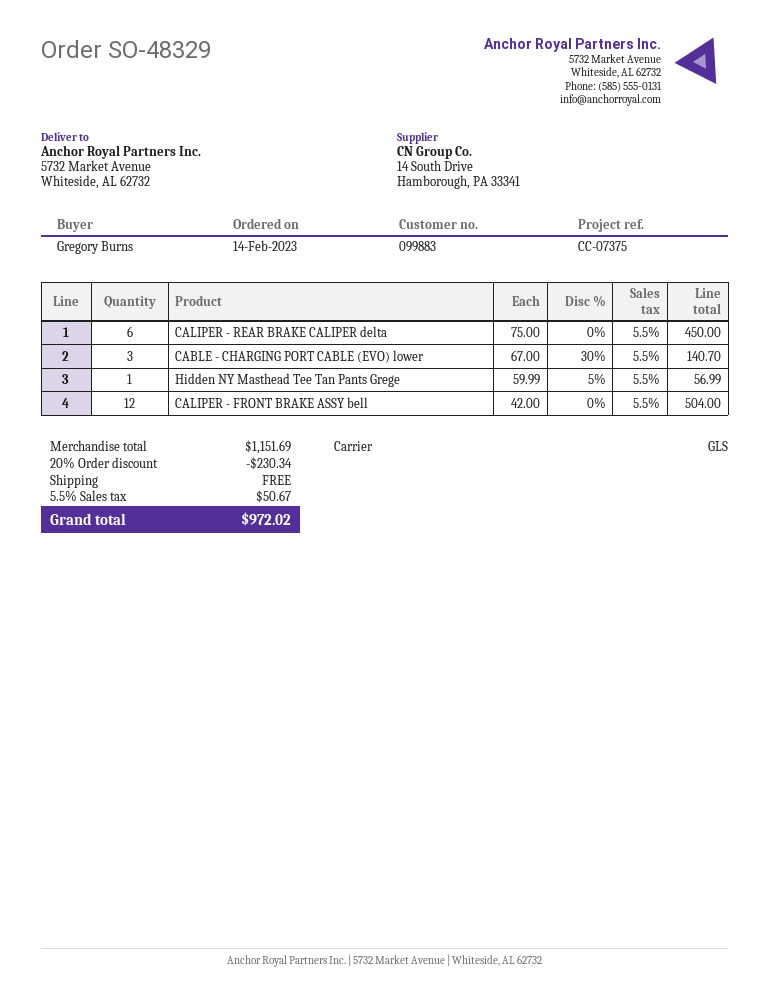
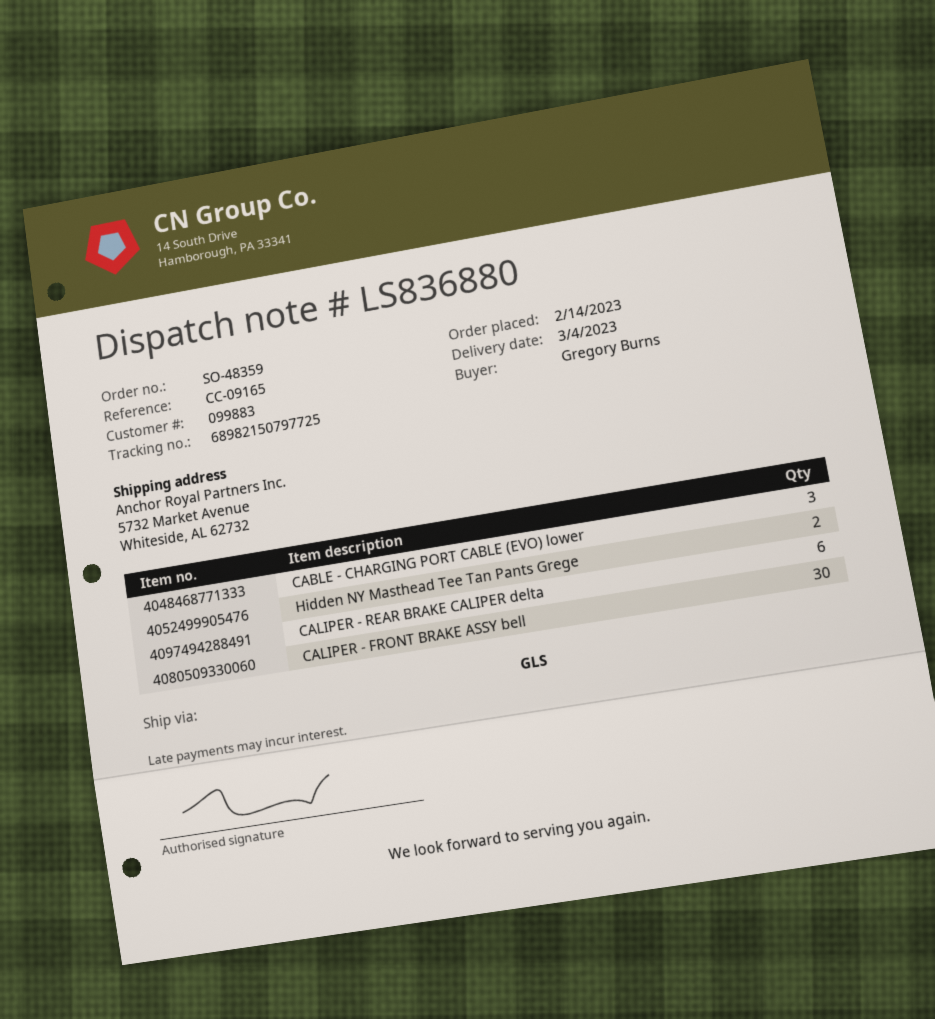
order number: SO-48329 -> SO-48359
reference: CC-07375 -> CC-09165
Hidden NY Masthead Tee Tan Pants Grege: 1 -> 2
CALIPER - FRONT BRAKE ASSY bell: 12 -> 30

